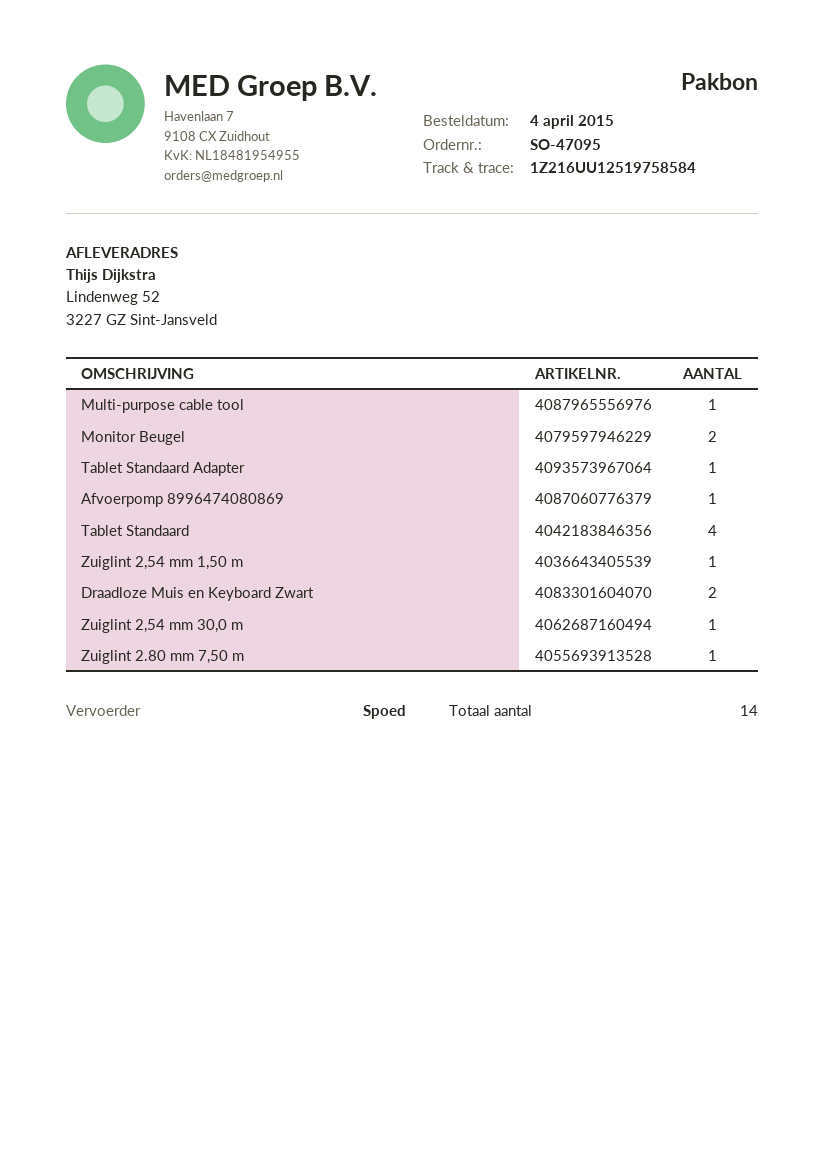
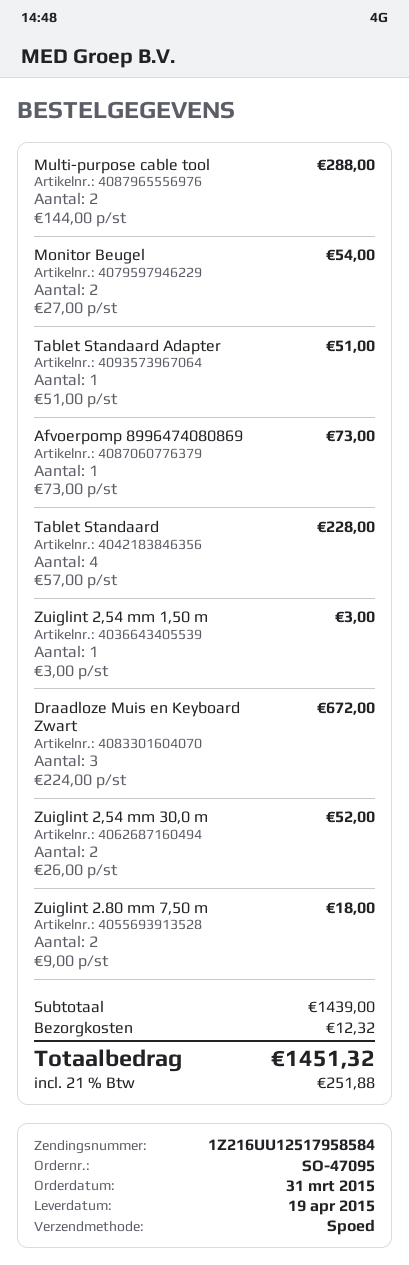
order date: 2015-04-04 -> 2015-03-31
tracking number: 1Z216UU12519758584 -> 1Z216UU12517958584
Multi-purpose cable tool: 1 -> 2
Draadloze Muis en Keyboard Zwart: 2 -> 3
Zuiglint 2,54 mm 30,0 m: 1 -> 2
Zuiglint 2.80 mm 7,50 m: 1 -> 2

